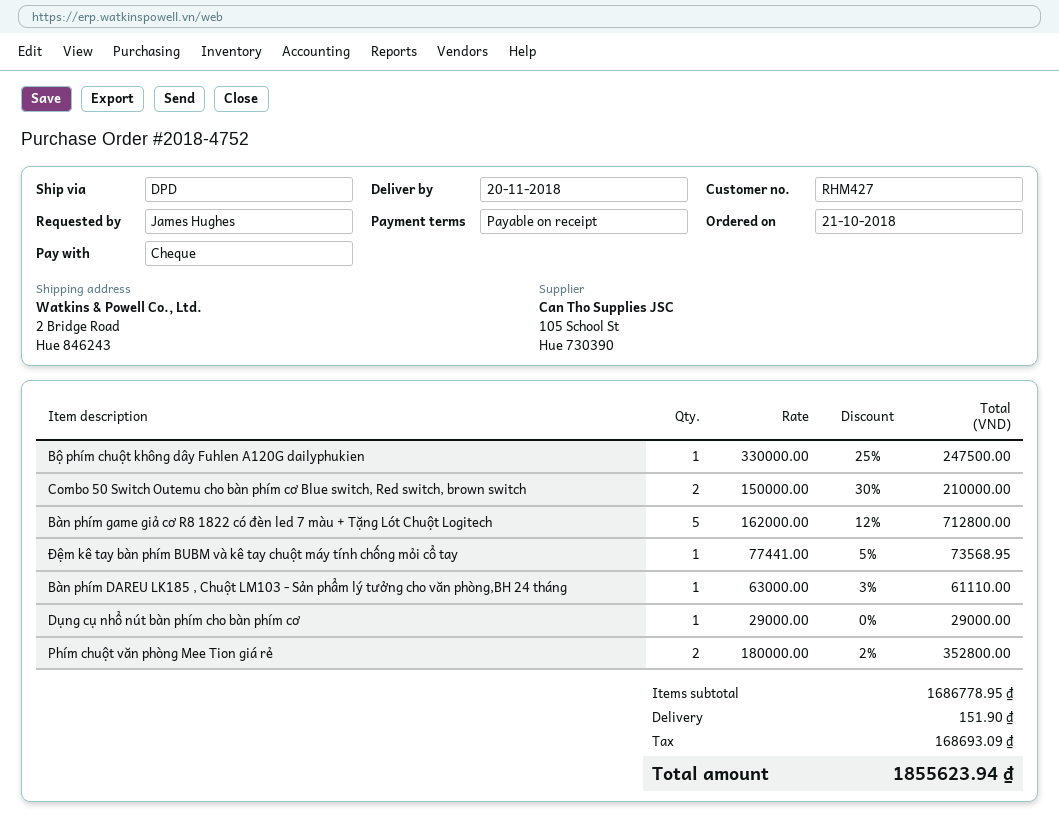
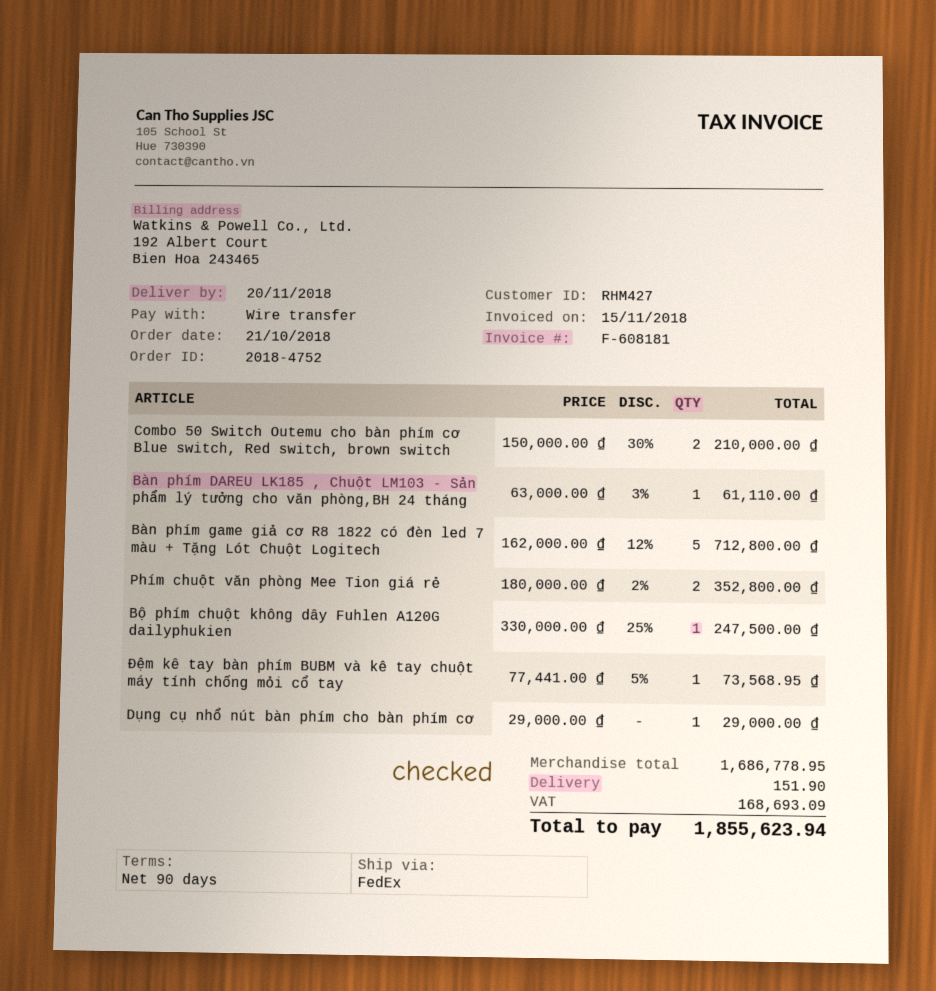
payment terms: on receipt -> 90 days
payment method: cheque -> bank transfer
shipping method: DPD -> FedEx

